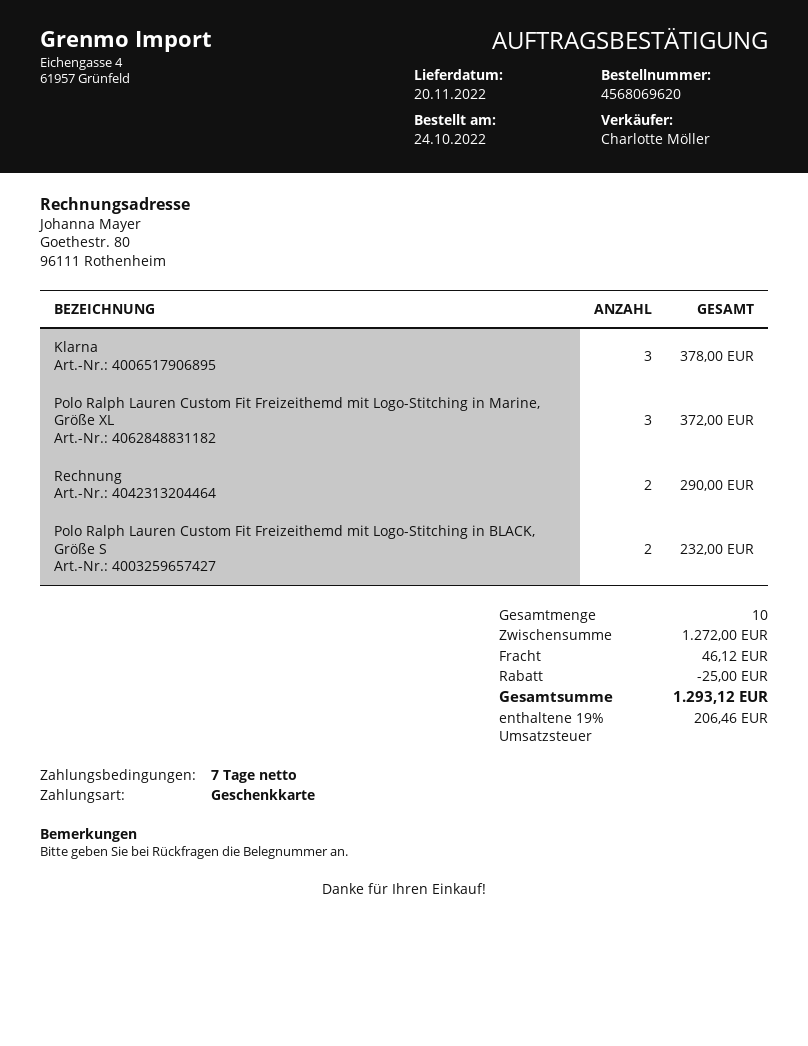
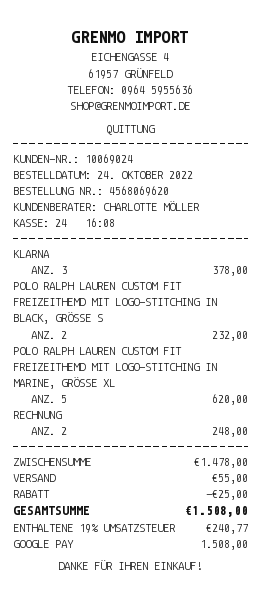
payment method: gift card -> Google Pay
Polo Ralph Lauren Custom Fit Freizeithemd mit Logo-Stitching in Marine, Größe XL: 3 for 372.00 -> 5 for 620.00
Rechnung: 2 for 290.00 -> 2 for 248.00
subtotal: 1272.00 -> 1478.00
shipping: 46.12 -> 55.00
tax: 19% = 206.46 -> 19% = 240.77
total: 1293.12 -> 1508.00

